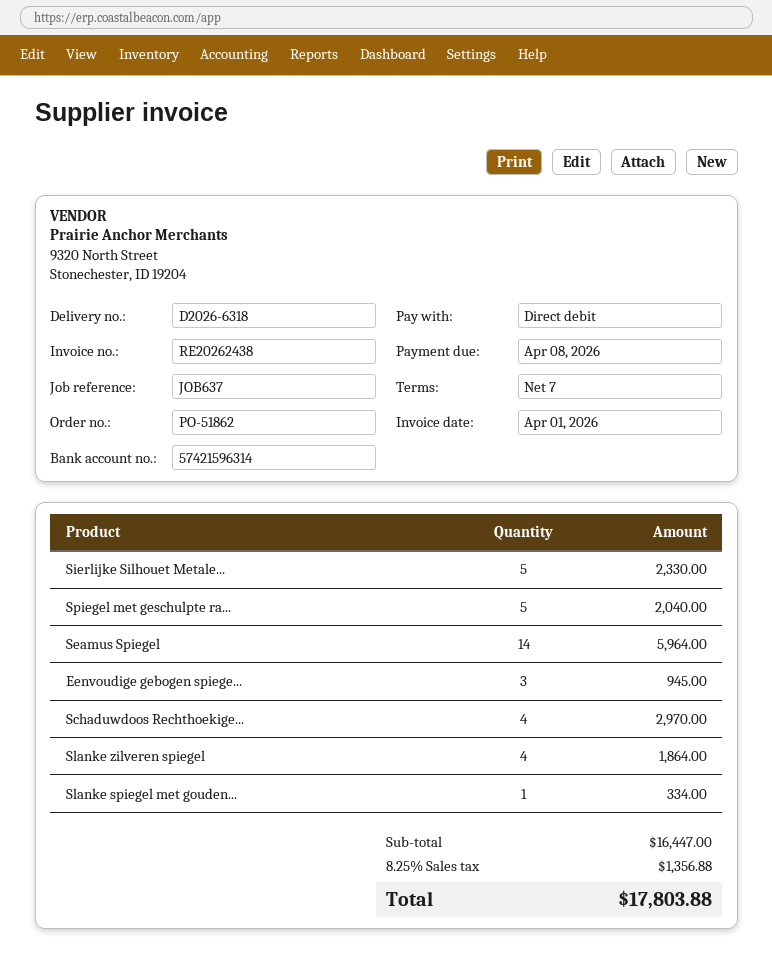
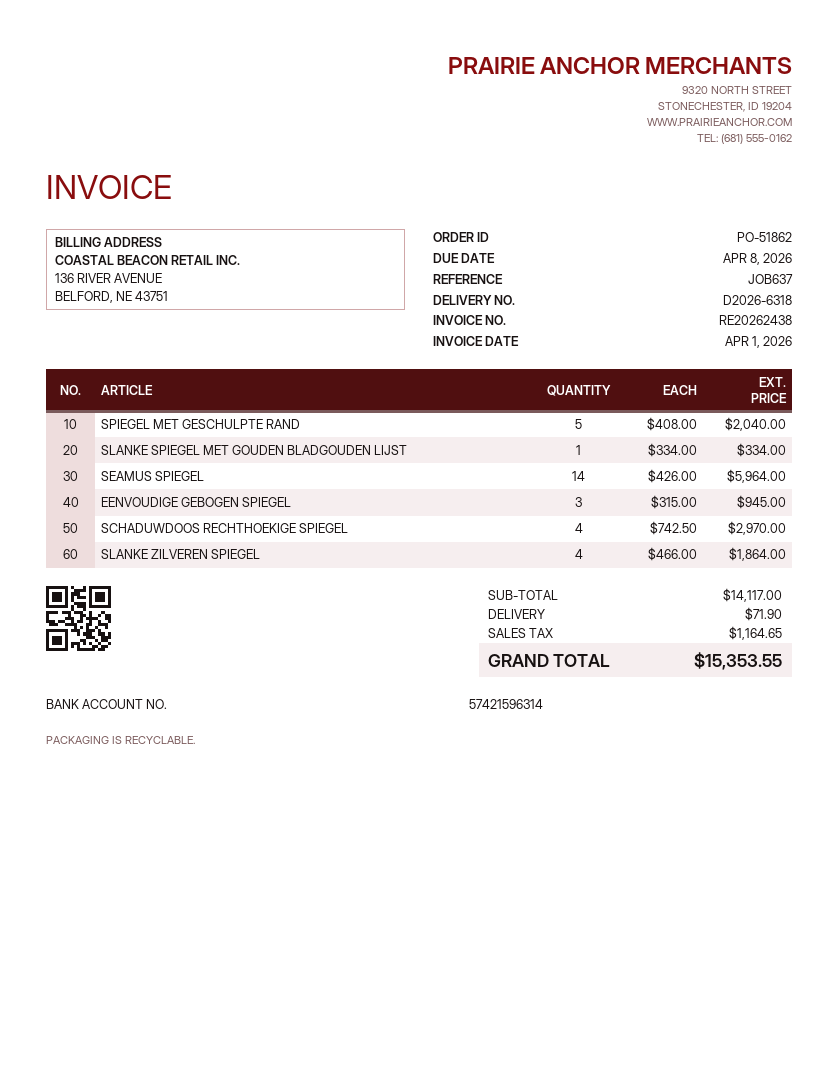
Sierlijke Silhouet Metale...: 5 for 2330.00 -> none
subtotal: 16447.00 -> 14117.00
shipping: none -> 71.90
tax: 1356.88 -> 1164.65
total: 17803.88 -> 15353.55

